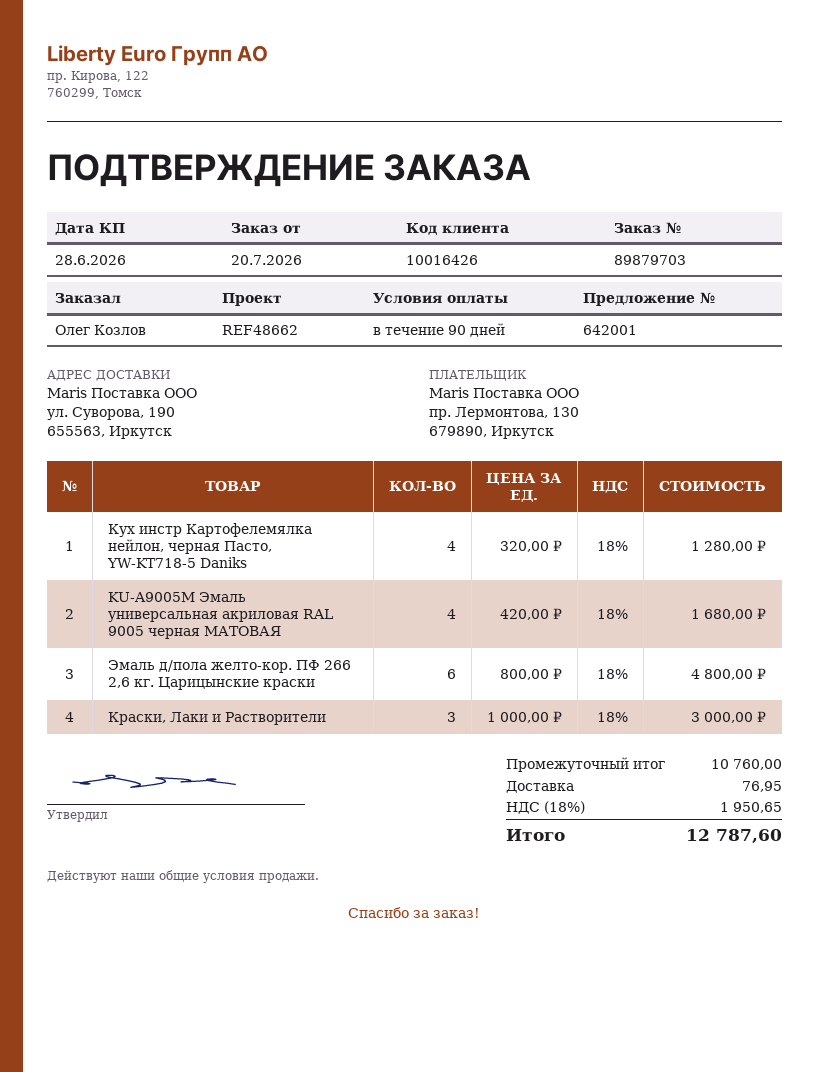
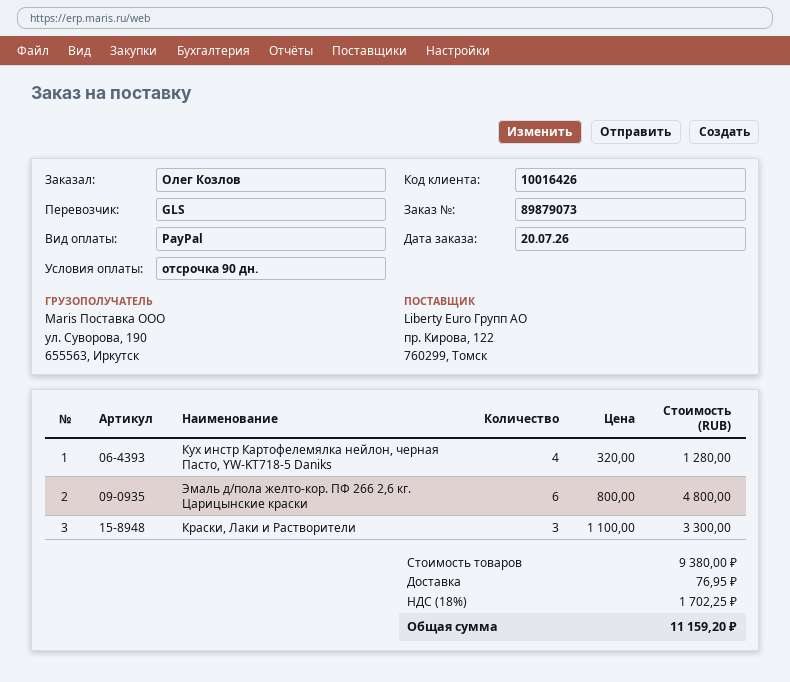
order number: 89879703 -> 89879073
KU-A9005M Эмаль универсальная акриловая RAL 9005 черная МАТОВАЯ: 4 x 420.00 = 1680.00 -> none
Краски, Лаки и Растворители: 3 x 1000.00 = 3000.00 -> 3 x 1100.00 = 3300.00
subtotal: 10760.00 -> 9380.00
tax: 18% = 1950.65 -> 18% = 1702.25
total: 12787.60 -> 11159.20

